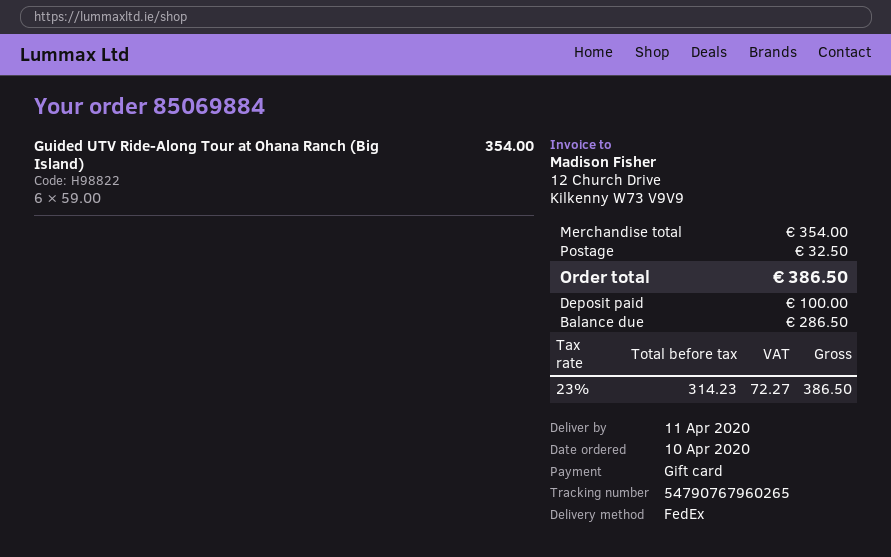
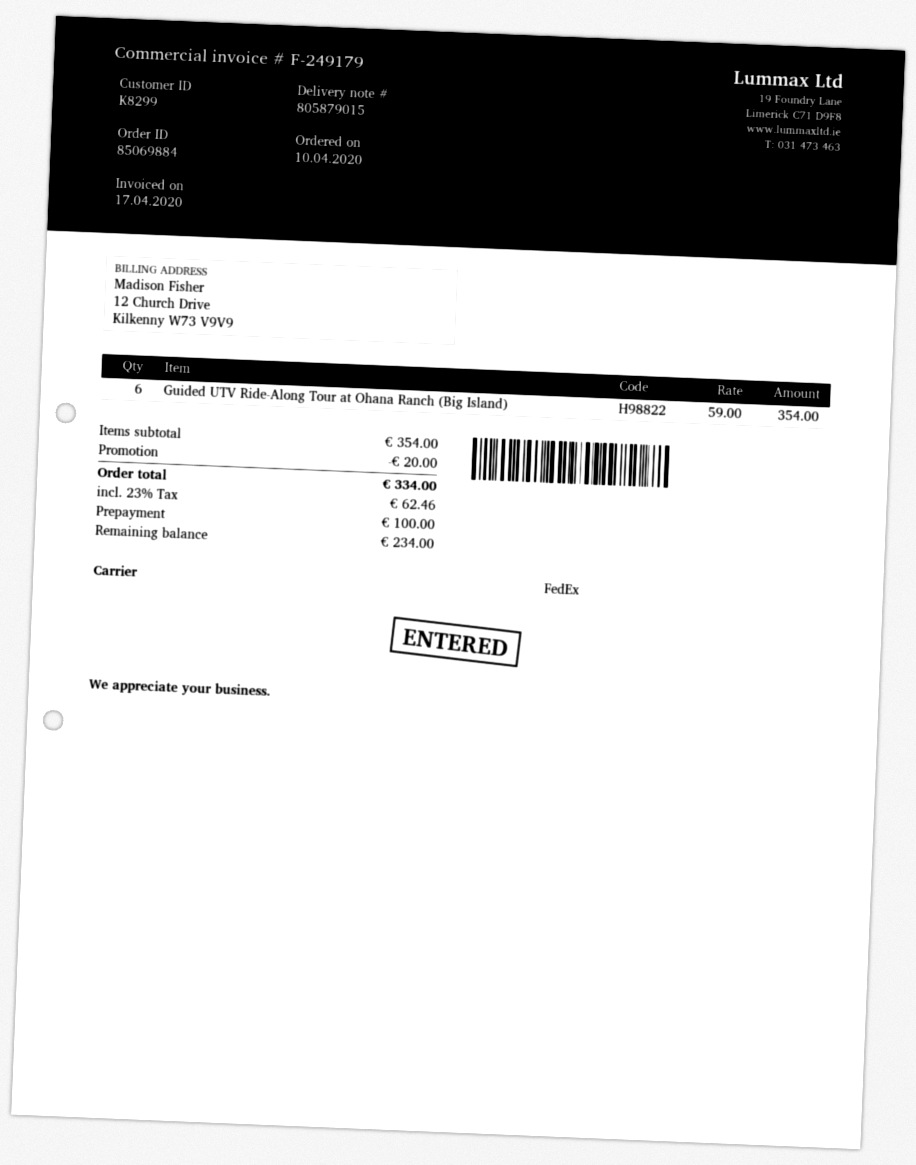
discount: none -> 20.00
shipping: 32.50 -> none
tax: 23% = 72.27 -> 23% = 62.46
total: 386.50 -> 334.00
balance: 286.50 -> 234.00

